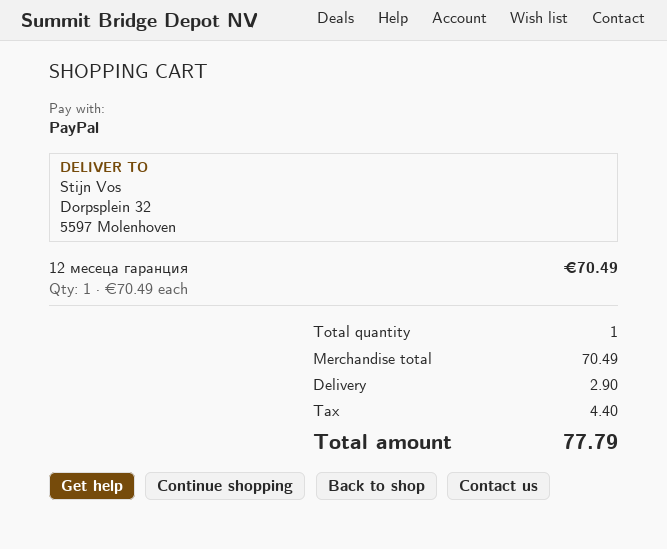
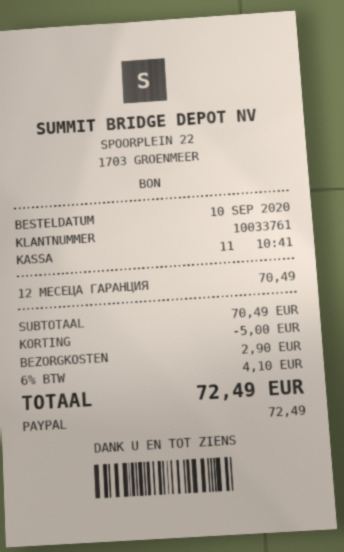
discount: none -> 5.00
tax: 4.40 -> 4.10
total: 77.79 -> 72.49

